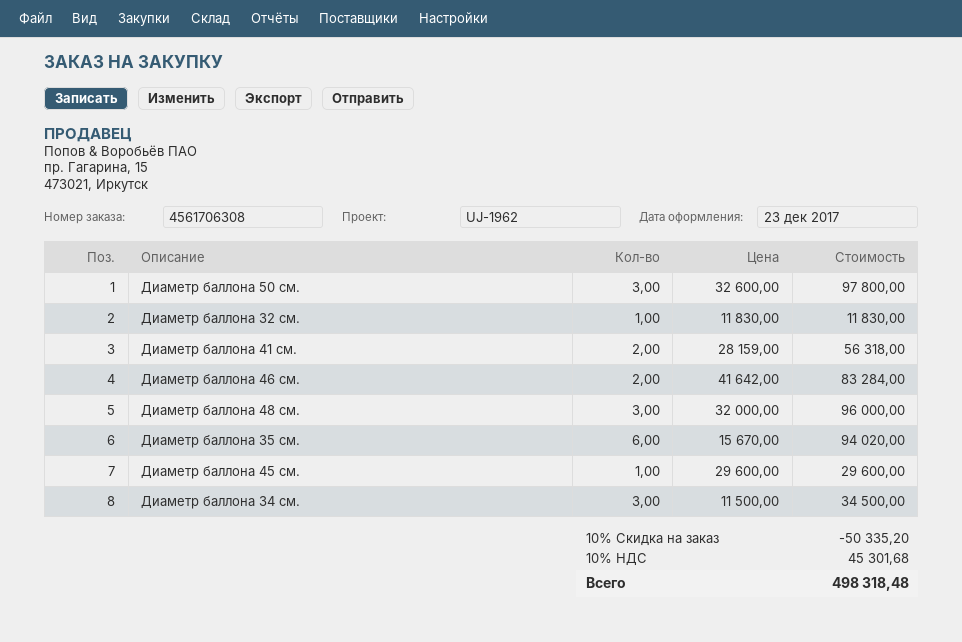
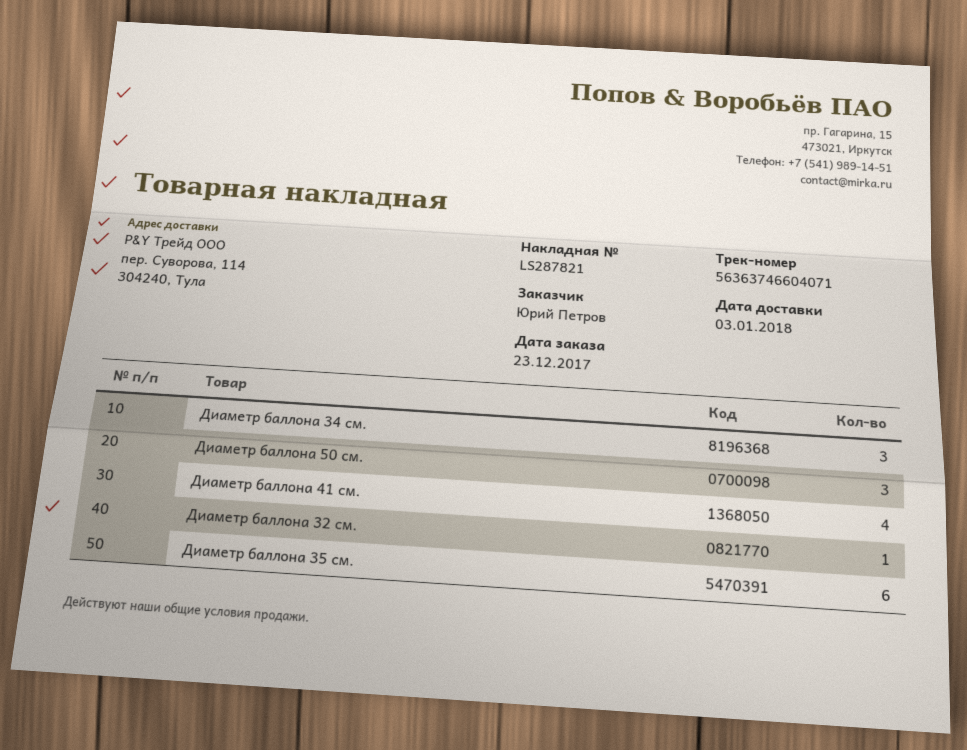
Диаметр баллона 41 см.: 2 -> 4
Диаметр баллона 46 см.: 2 -> none
Диаметр баллона 48 см.: 3 -> none
Диаметр баллона 45 см.: 1 -> none

